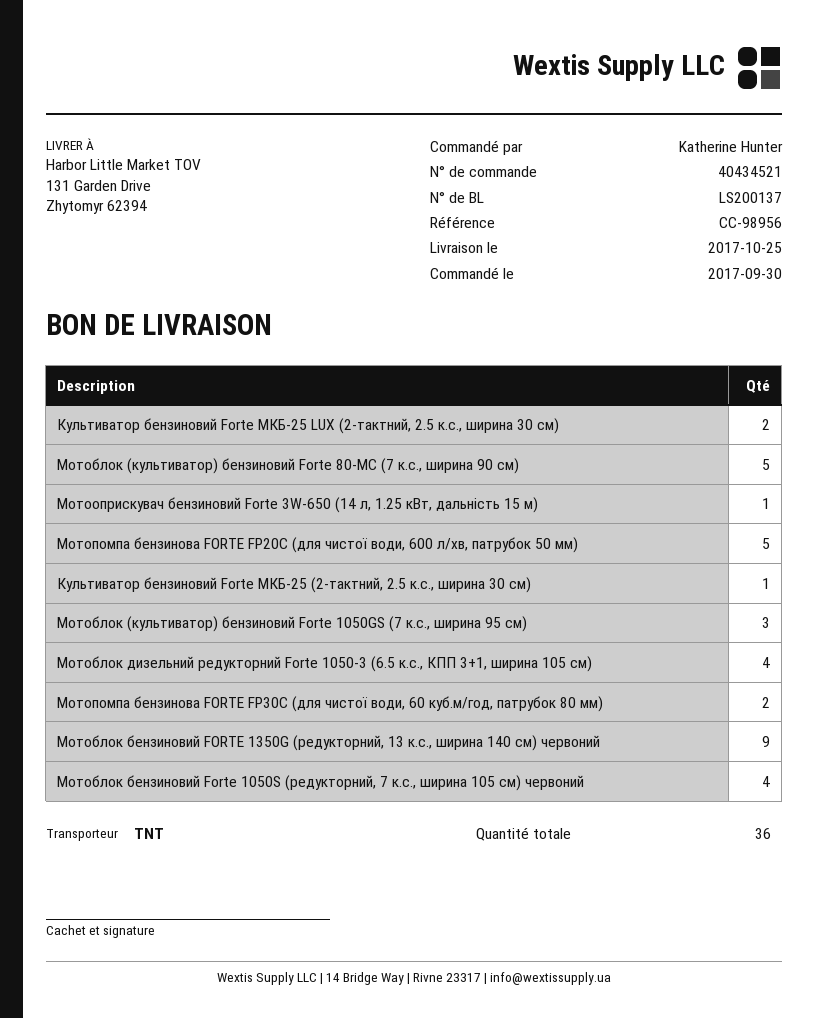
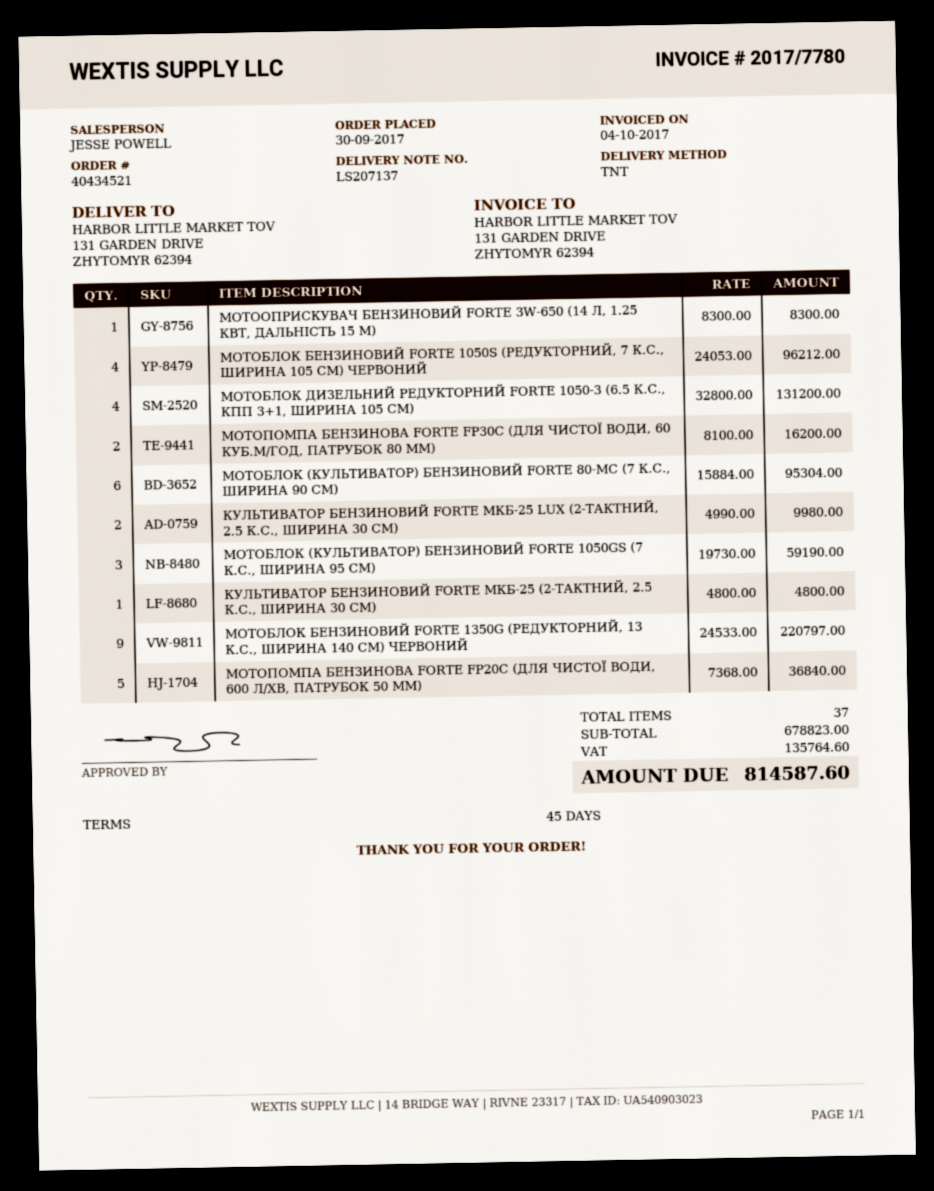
delivery note number: LS200137 -> LS207137
Мотоблок (культиватор) бензиновий Forte 80-МС (7 к.с., ширина 90 см): 5 -> 6
total quantity: 36 -> 37

